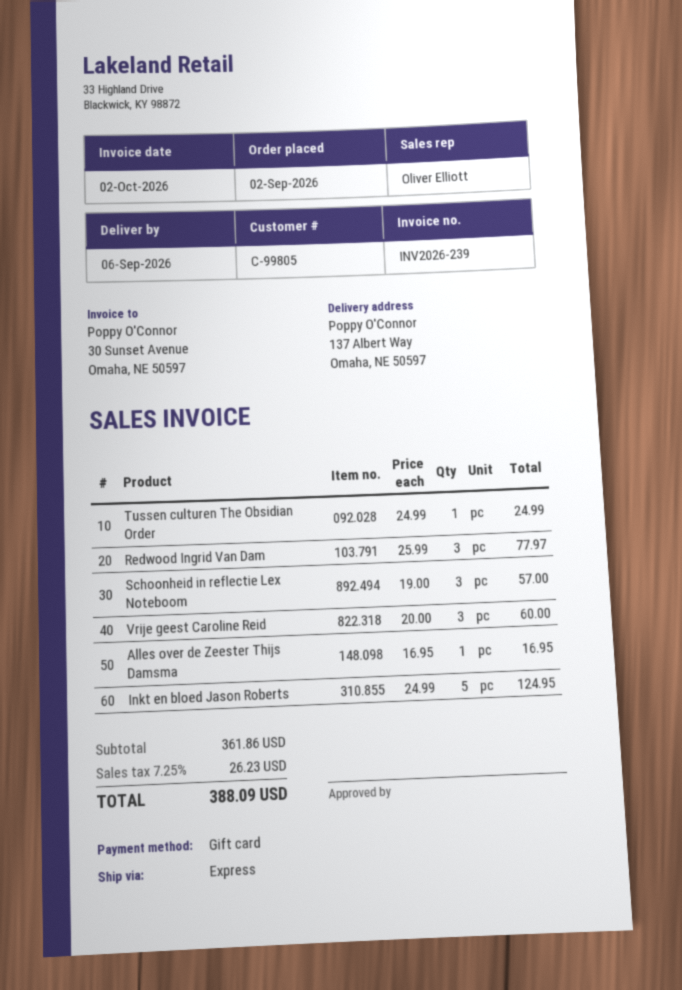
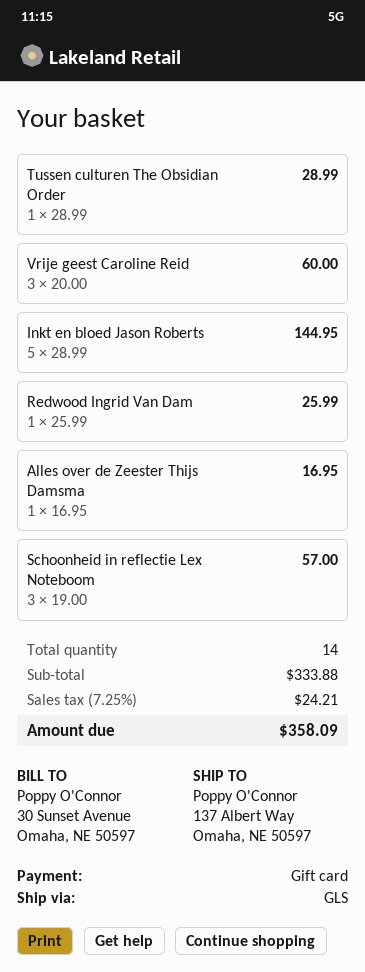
shipping method: express -> GLS
Tussen culturen The Obsidian Order: 1 x 24.99 = 24.99 -> 1 x 28.99 = 28.99
Redwood Ingrid Van Dam: 3 x 25.99 = 77.97 -> 1 x 25.99 = 25.99
Inkt en bloed Jason Roberts: 5 x 24.99 = 124.95 -> 5 x 28.99 = 144.95
subtotal: 361.86 -> 333.88
tax: 7.25% = 26.23 -> 7.25% = 24.21
total: 388.09 -> 358.09

